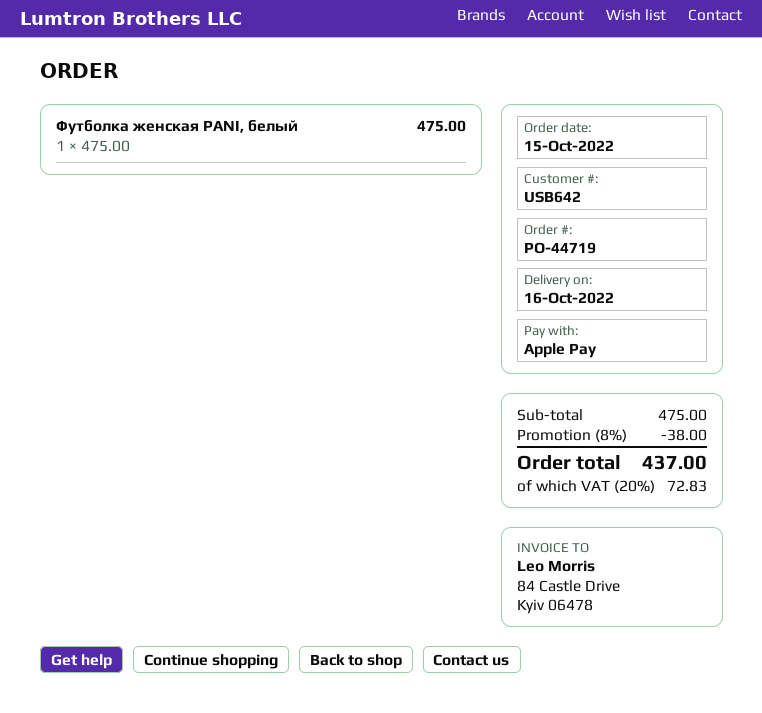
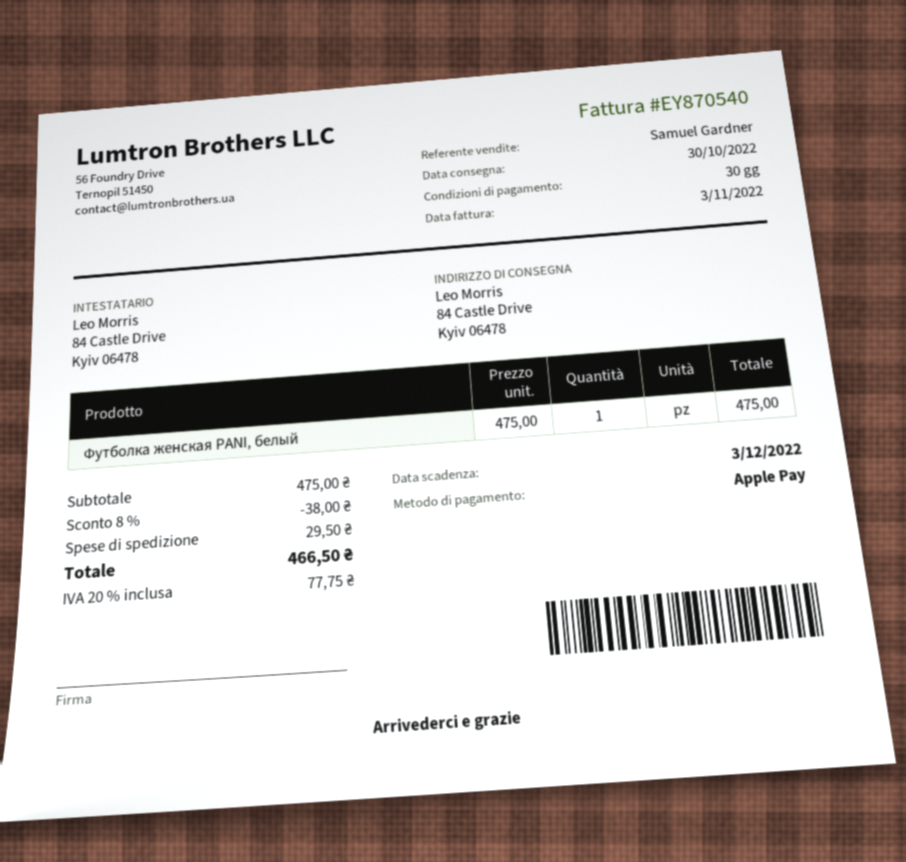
delivery date: 2022-10-16 -> 2022-10-30
shipping: none -> 29.50
tax: 20% = 72.83 -> 20% = 77.75
total: 437.00 -> 466.50

